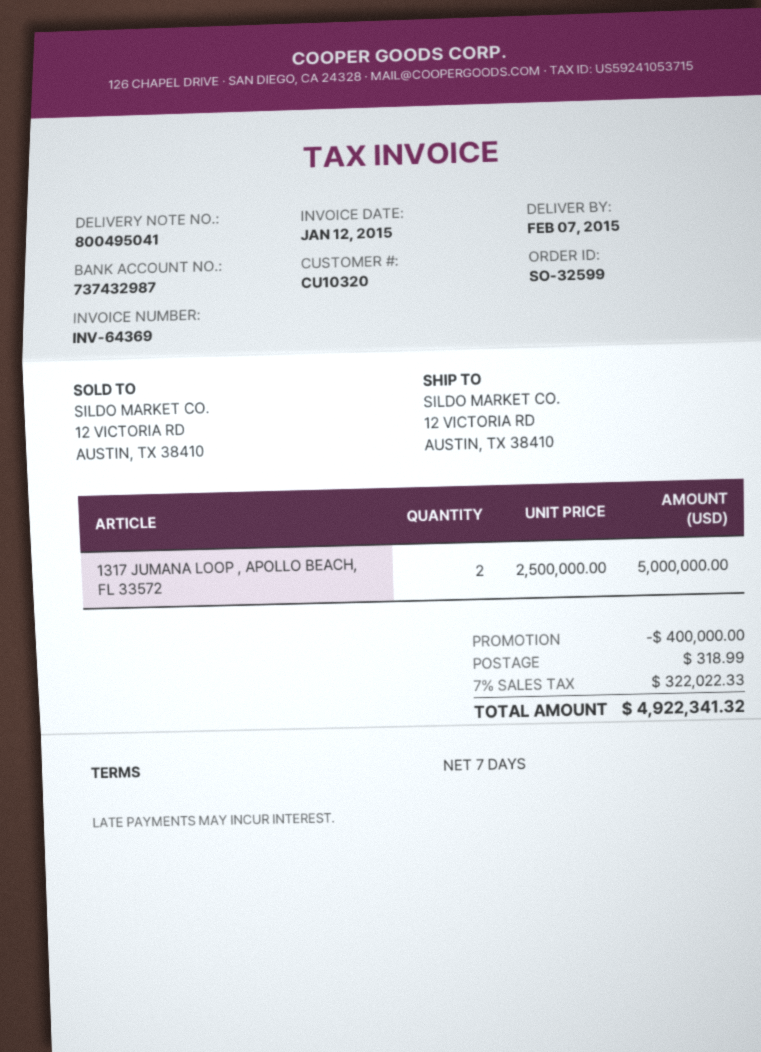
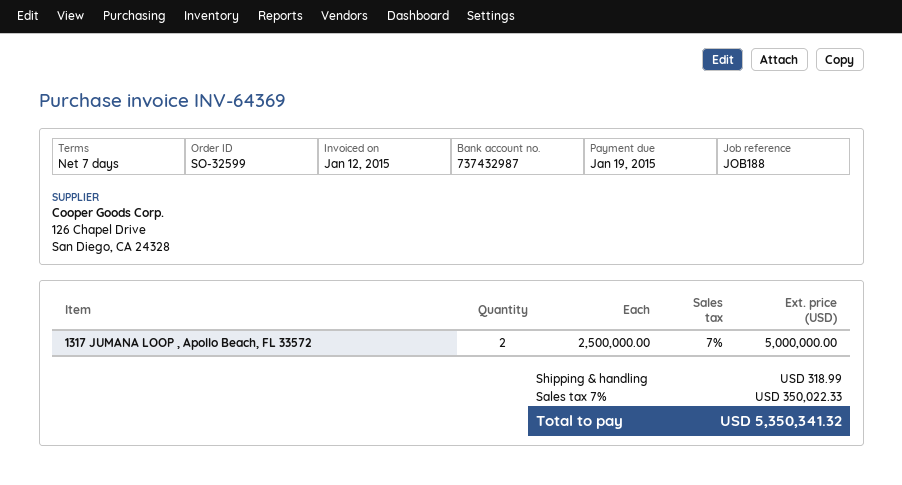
discount: 400000.00 -> none
tax: 7% = 322022.33 -> 7% = 350022.33
total: 4922341.32 -> 5350341.32

